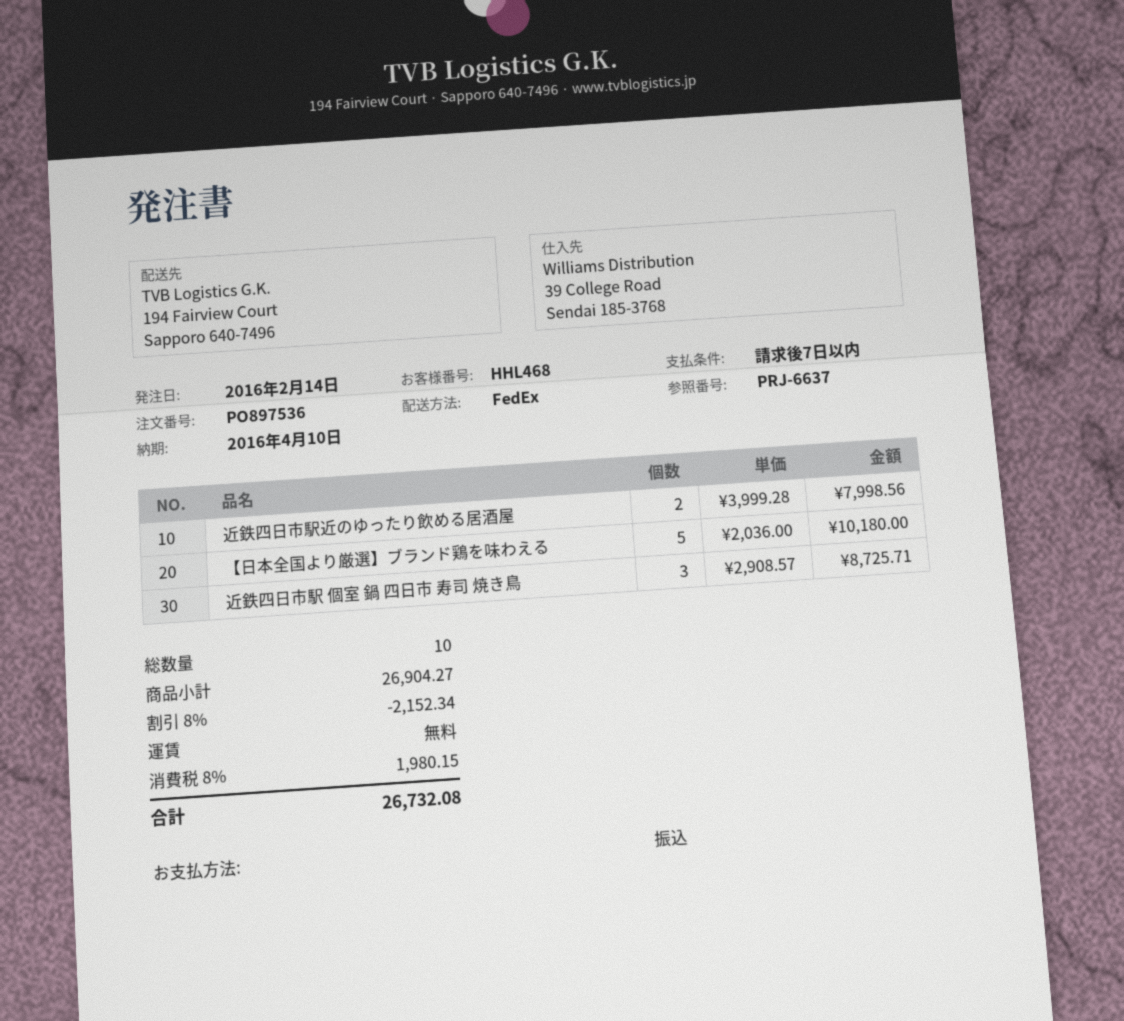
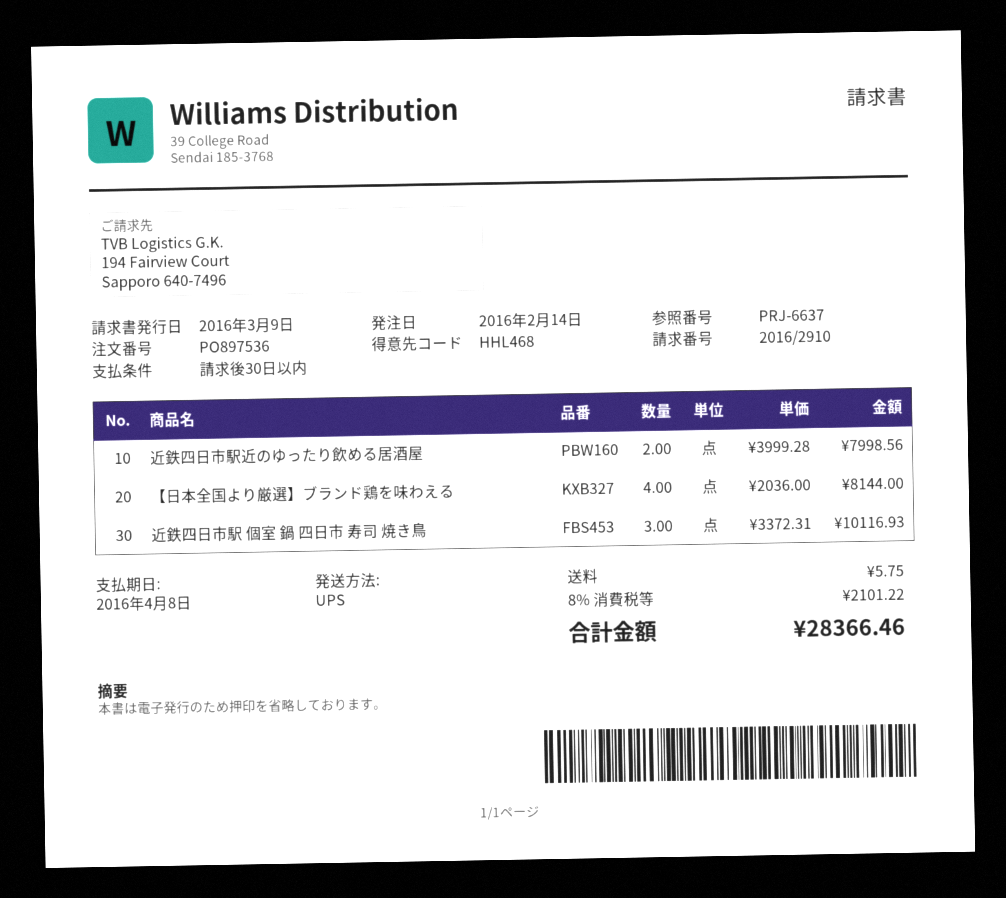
payment terms: 7 days -> 30 days
shipping method: FedEx -> UPS
【日本全国より厳選】ブランド鶏を味わえる: 5 x 2036.00 = 10180.00 -> 4 x 2036.00 = 8144.00
近鉄四日市駅 個室 鍋 四日市 寿司 焼き鳥: 3 x 2908.57 = 8725.71 -> 3 x 3372.31 = 10116.93
discount: 8% = 2152.34 -> none
shipping: 0.00 -> 5.75
tax: 8% = 1980.15 -> 8% = 2101.22
total: 26732.08 -> 28366.46

